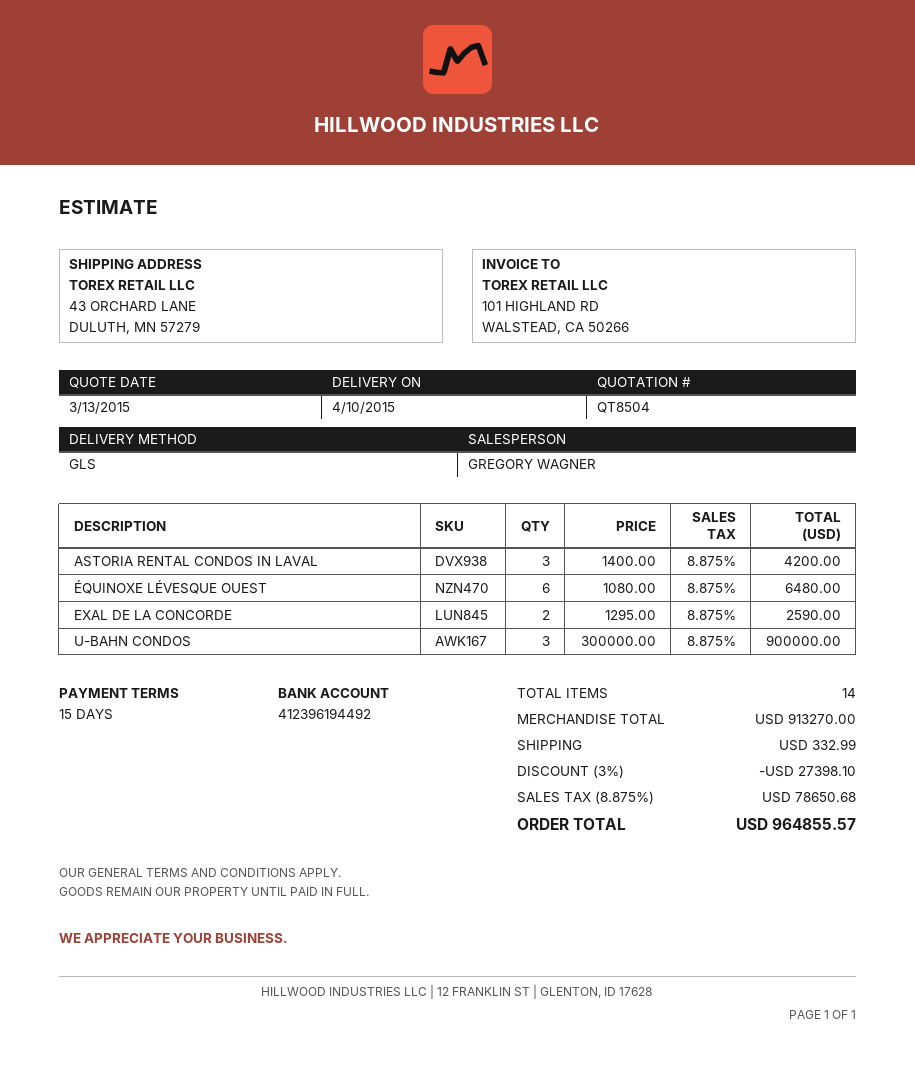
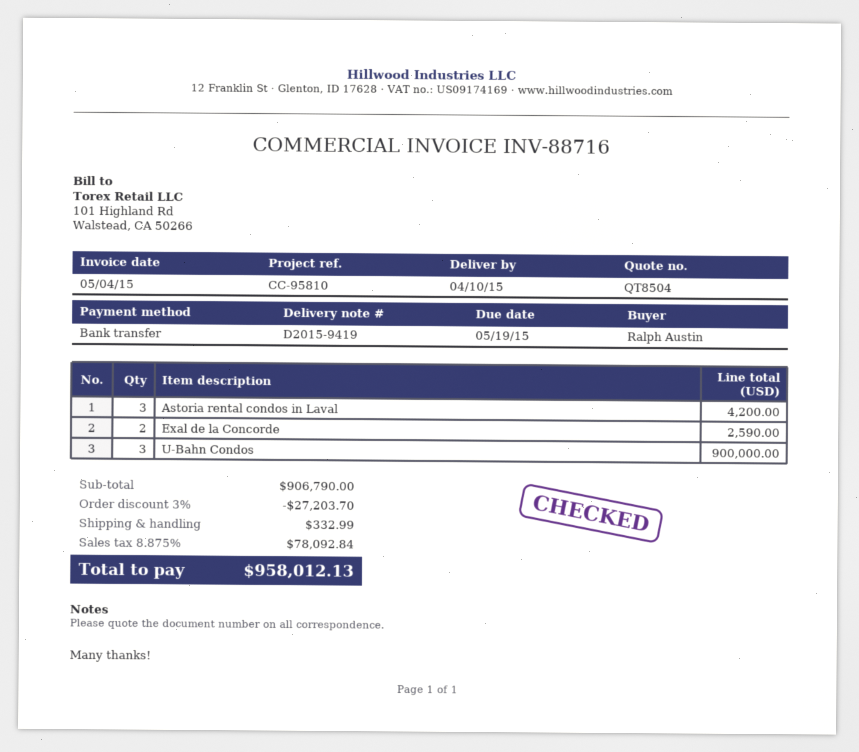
ÉQUINOXE LÉVESQUE OUEST: 6 for 6480.00 -> none
subtotal: 913270.00 -> 906790.00
discount: 3% = 27398.10 -> 3% = 27203.70
tax: 8.875% = 78650.68 -> 8.875% = 78092.84
total: 964855.57 -> 958012.13

